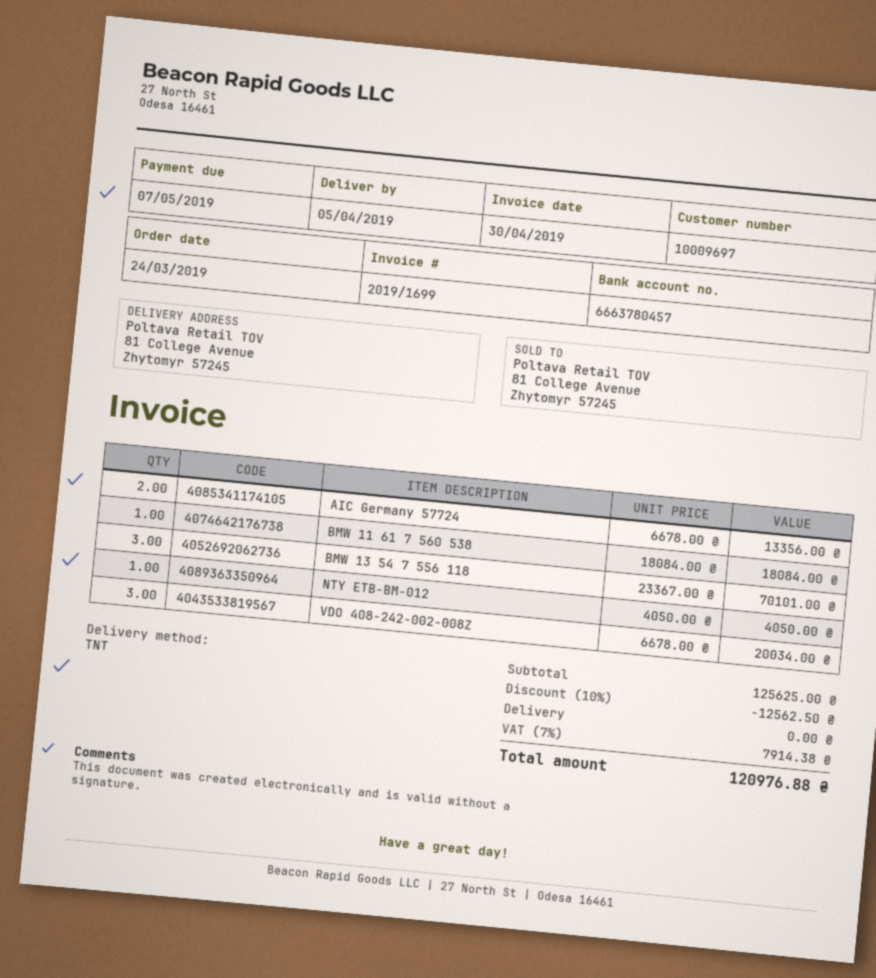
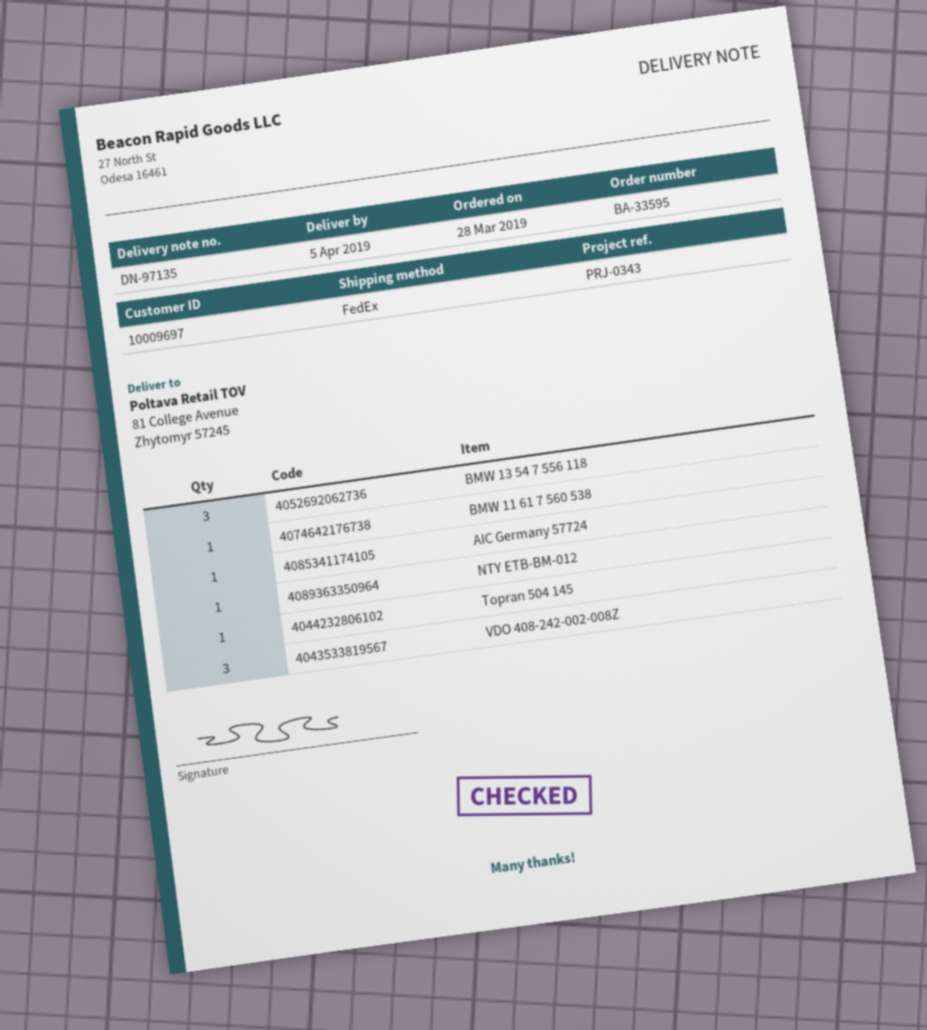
order date: 2019-03-24 -> 2019-03-28
shipping method: TNT -> FedEx
AIC Germany 57724: 2 -> 1
Topran 504 145: none -> 1

